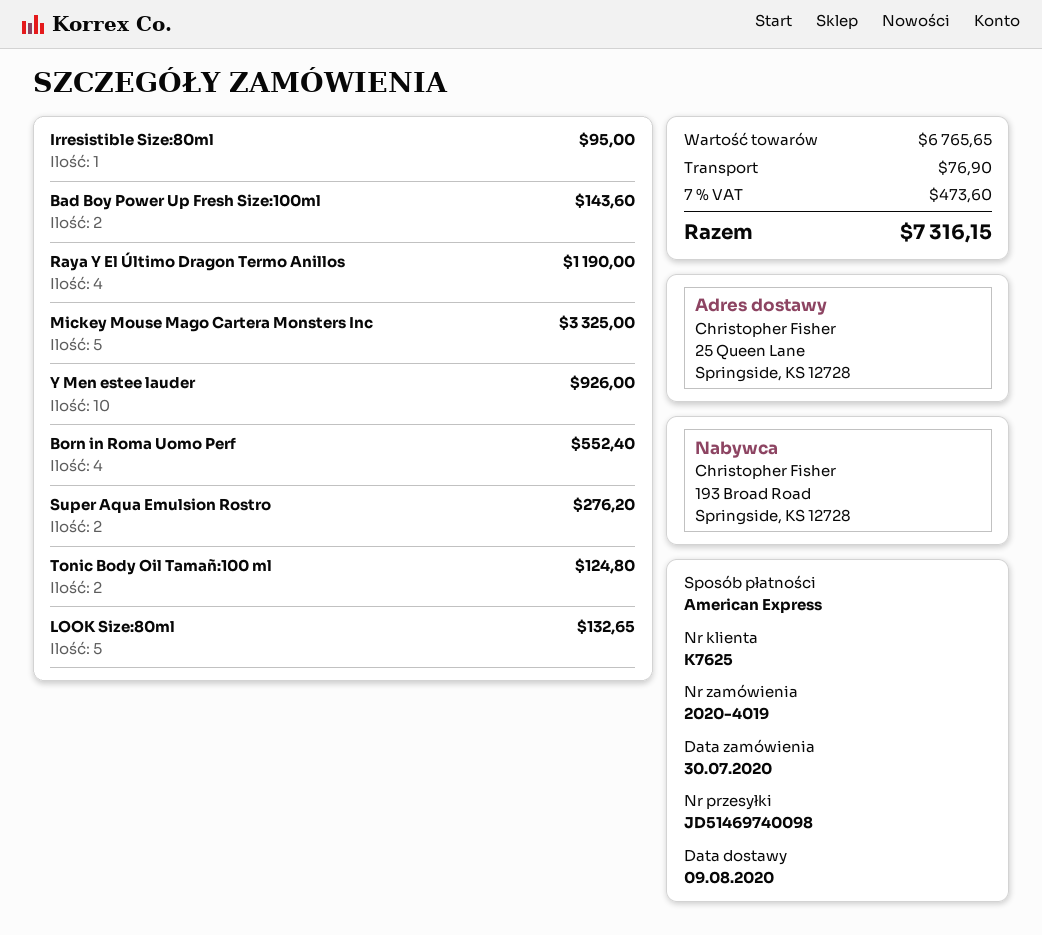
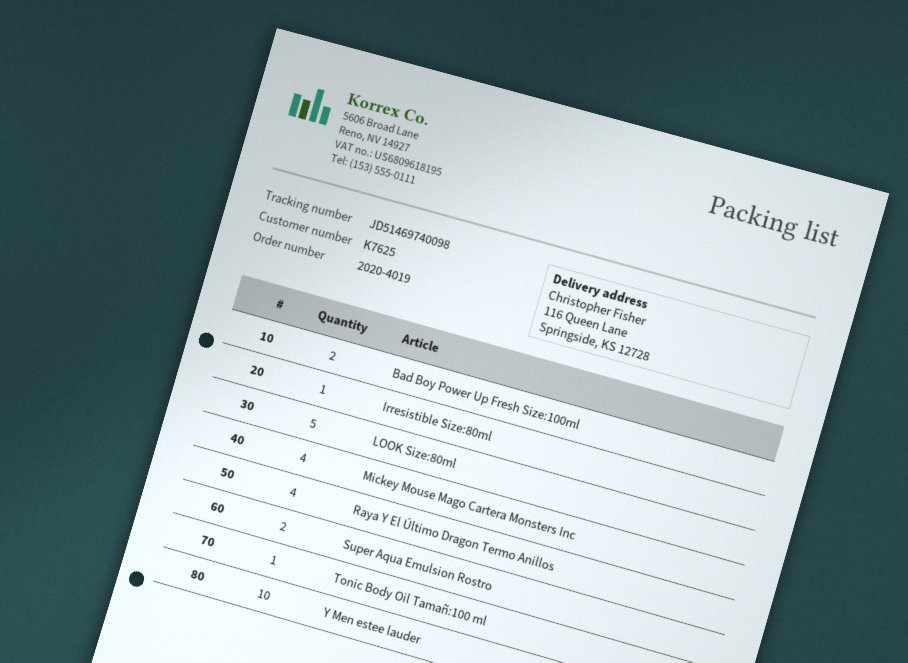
ship to: 25 Queen Lane, Springside, KS 12728 -> 116 Queen Lane, Springside, KS 12728
Mickey Mouse Mago Cartera Monsters Inc: 5 -> 4
Born in Roma Uomo Perf: 4 -> none
Tonic Body Oil Tamañ:100 ml: 2 -> 1

